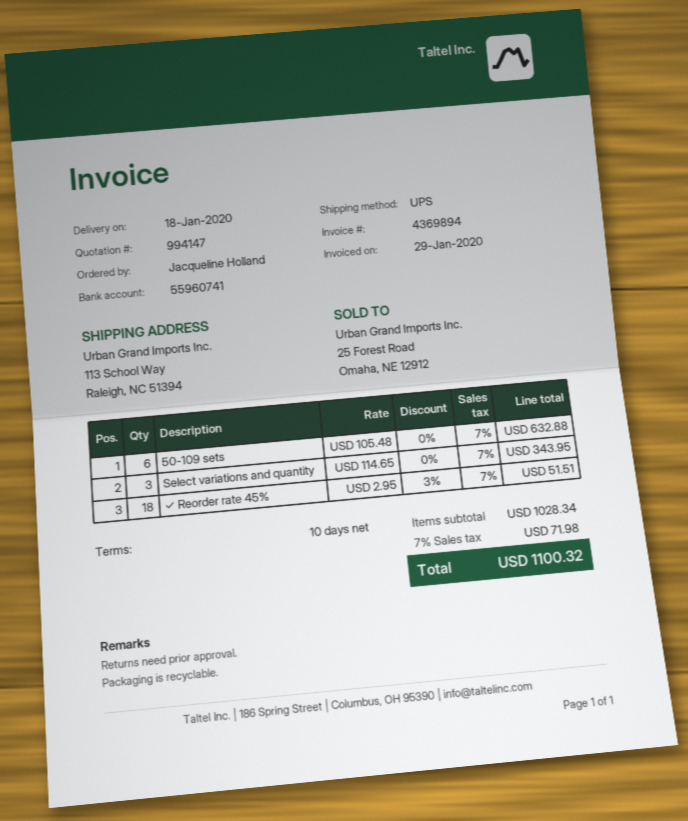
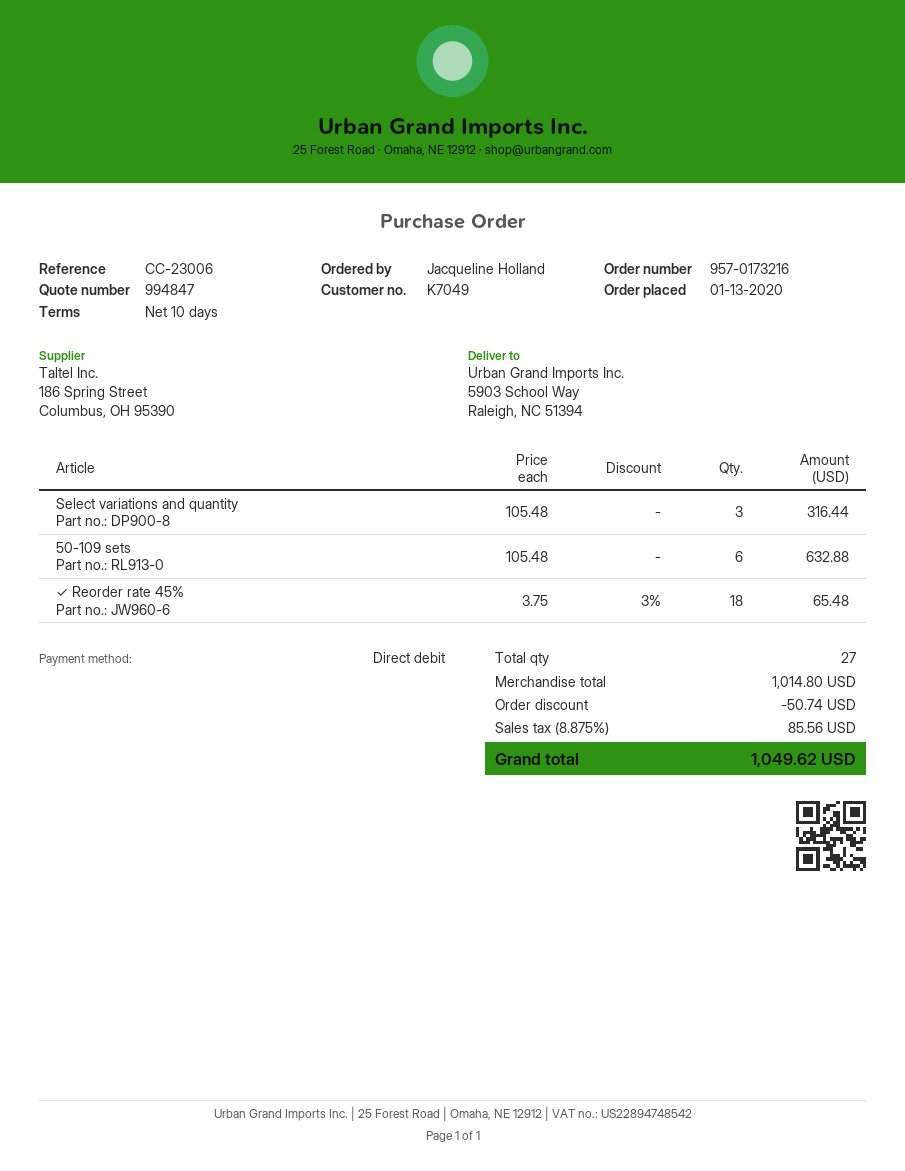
quote number: 994147 -> 994847
ship to: 113 School Way, Raleigh, NC 51394 -> 5903 School Way, Raleigh, NC 51394
Select variations and quantity: 3 x 114.65 = 343.95 -> 3 x 105.48 = 316.44
✓ Reorder rate 45%: 18 x 2.95 - 3% = 51.51 -> 18 x 3.75 - 3% = 65.48
subtotal: 1028.34 -> 1014.80
discount: none -> 50.74
tax: 7% = 71.98 -> 8.875% = 85.56
total: 1100.32 -> 1049.62

